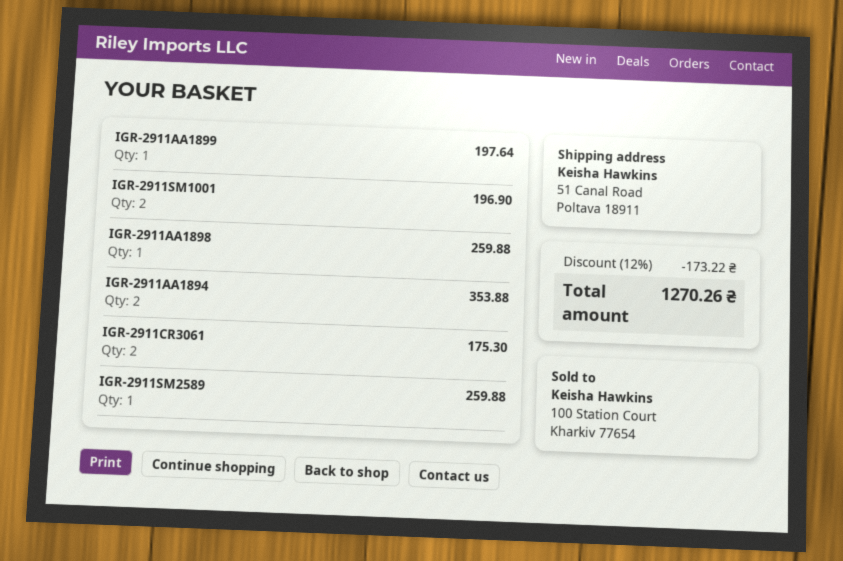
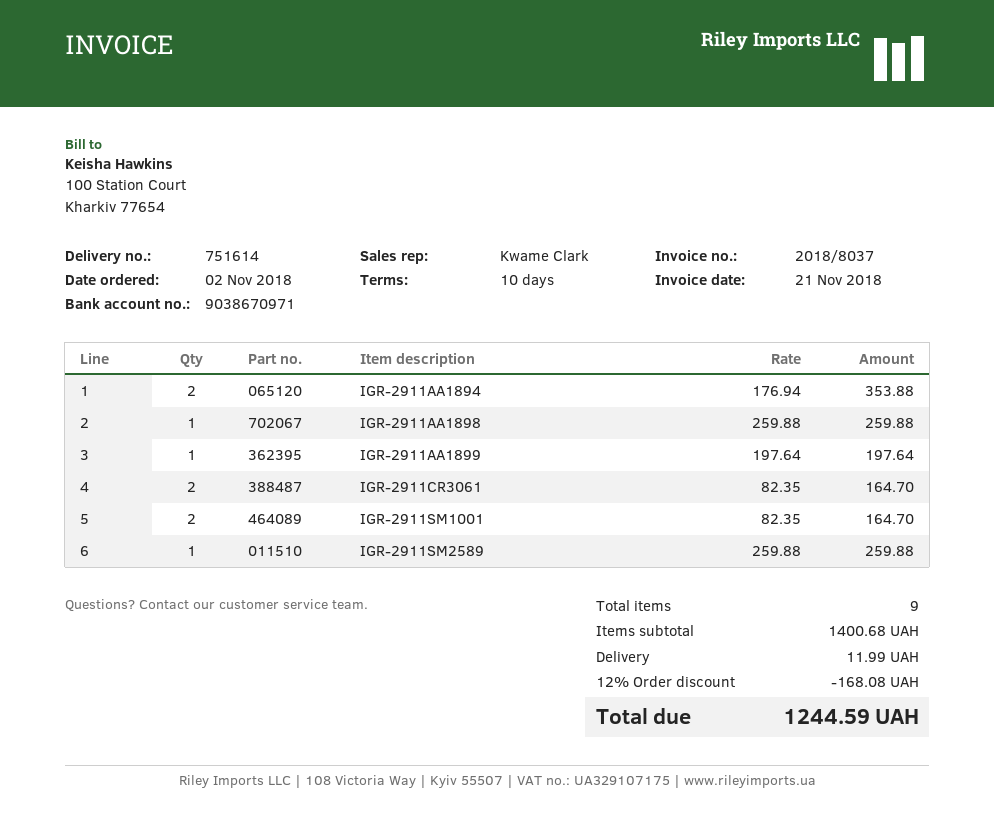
IGR-2911SM1001: 2 for 196.90 -> 2 for 164.70
IGR-2911CR3061: 2 for 175.30 -> 2 for 164.70
discount: 12% = 173.22 -> 12% = 168.08
shipping: none -> 11.99
total: 1270.26 -> 1244.59

